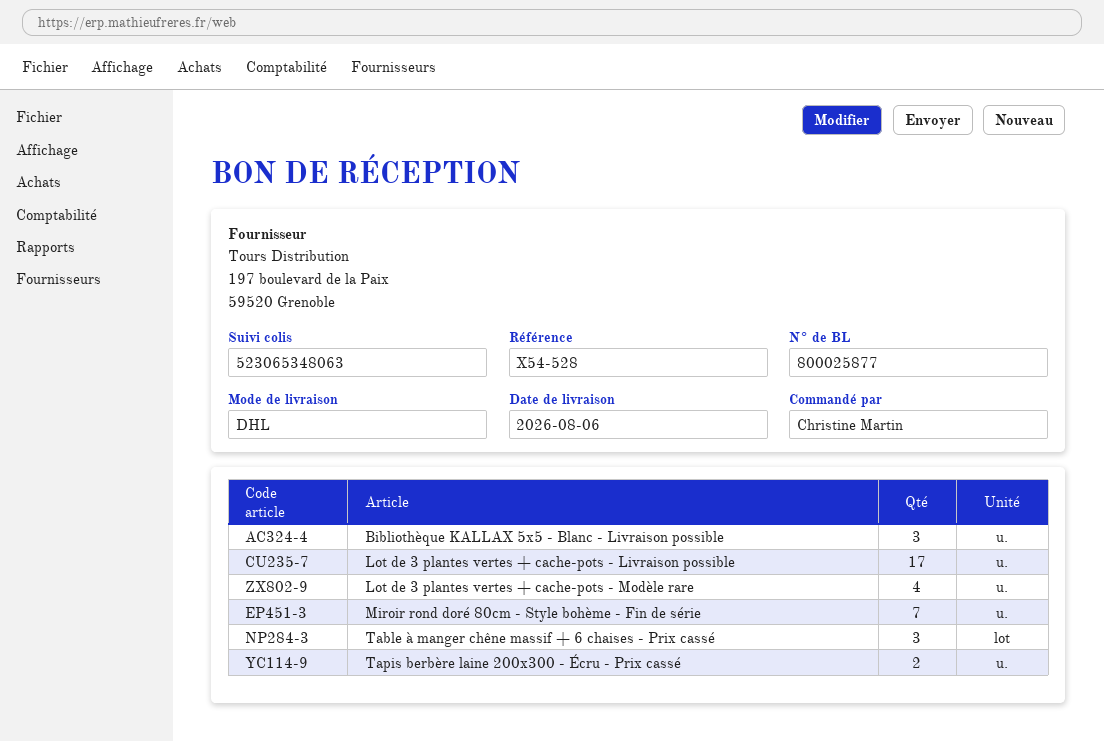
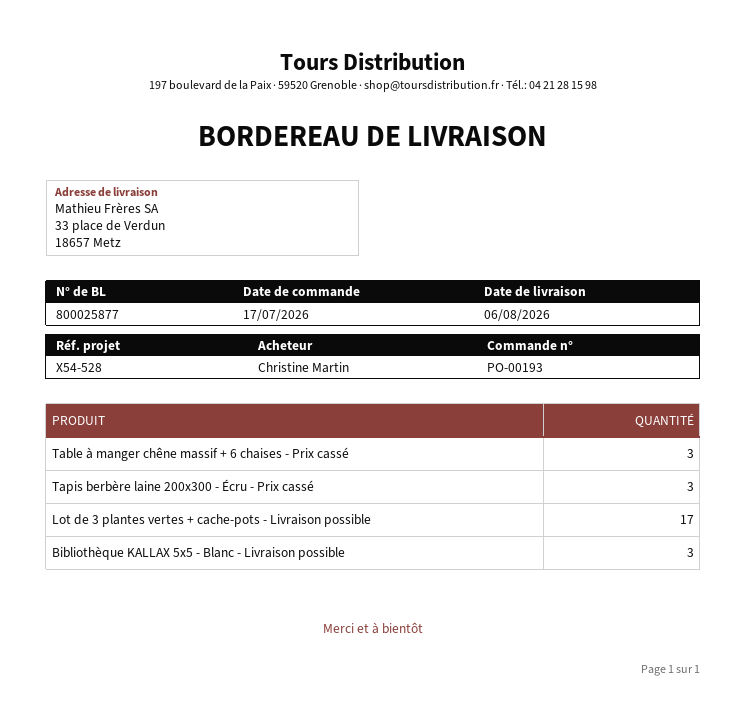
Lot de 3 plantes vertes + cache-pots - Modèle rare: 4 -> none
Miroir rond doré 80cm - Style bohème - Fin de série: 7 -> none
Tapis berbère laine 200x300 - Écru - Prix cassé: 2 -> 3

